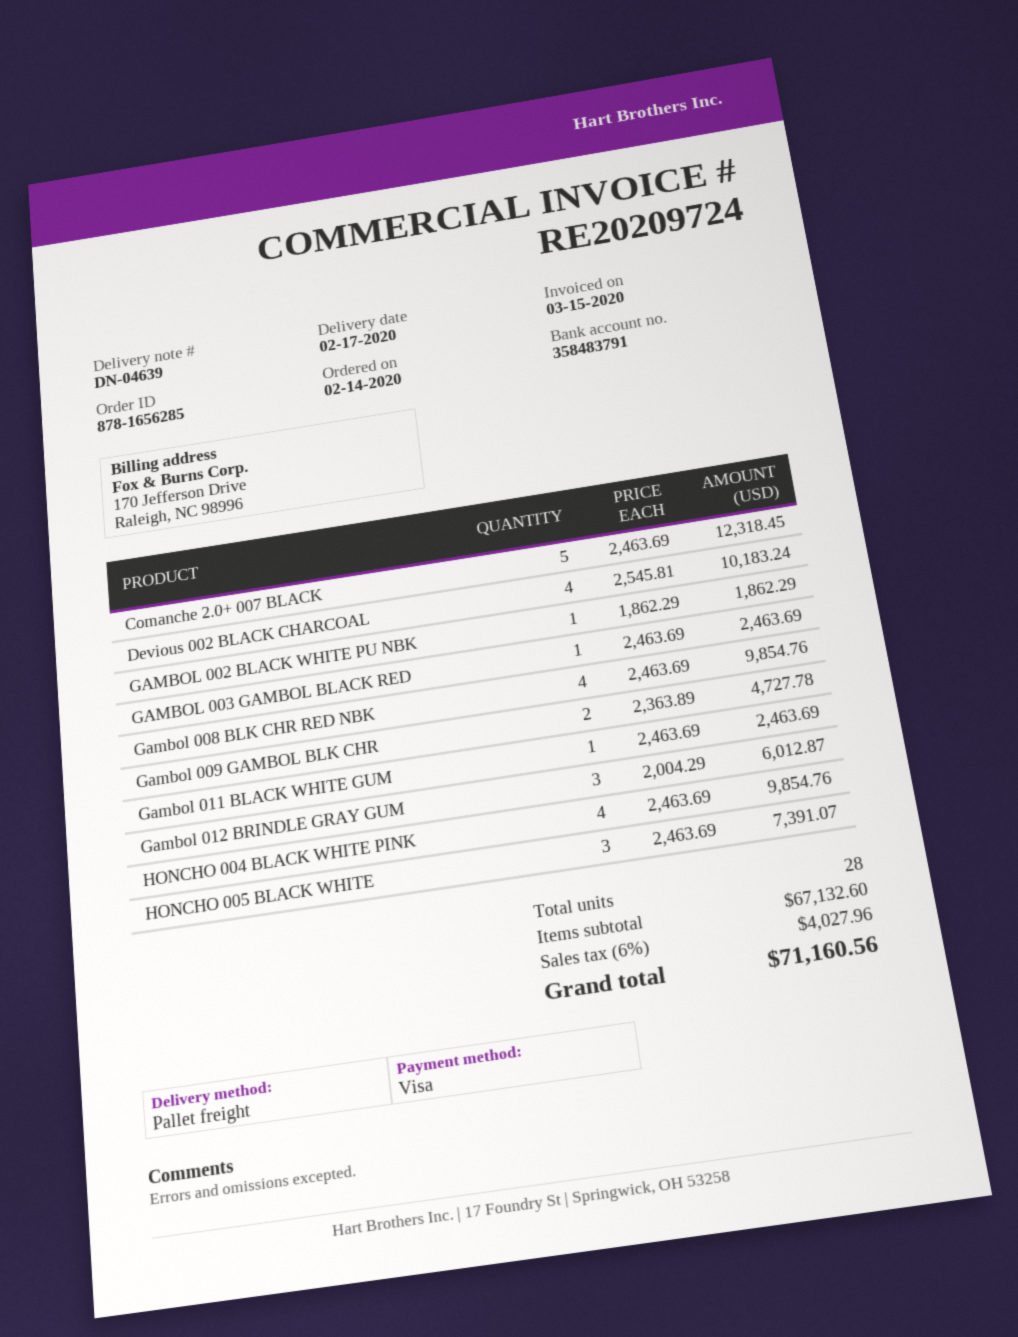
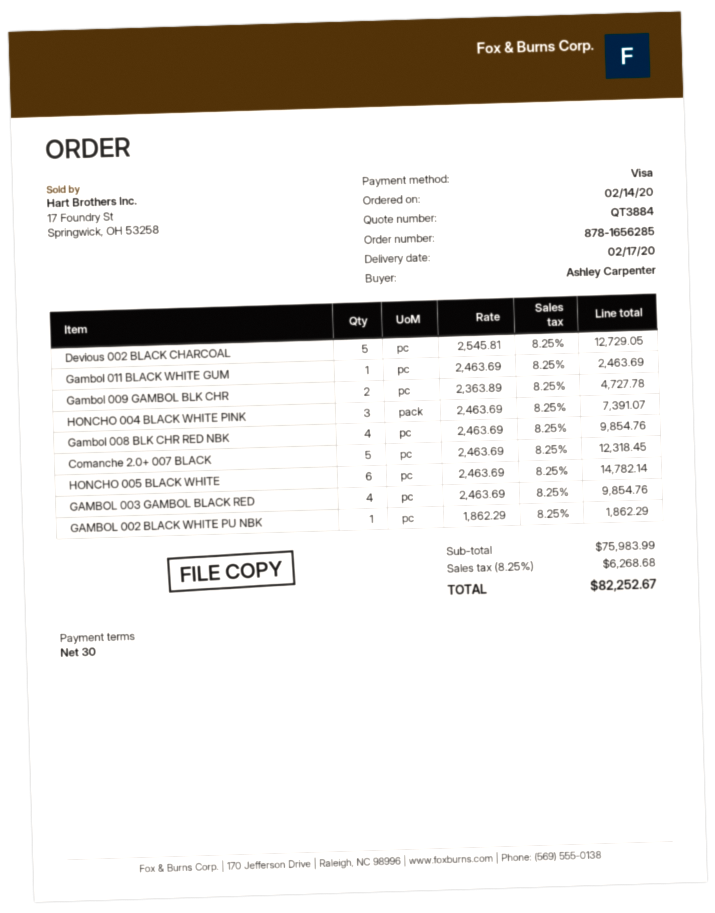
Devious 002 BLACK CHARCOAL: 4 x 2545.81 = 10183.24 -> 5 x 2545.81 = 12729.05
GAMBOL 003 GAMBOL BLACK RED: 1 x 2463.69 = 2463.69 -> 4 x 2463.69 = 9854.76
Gambol 012 BRINDLE GRAY GUM: 3 x 2004.29 = 6012.87 -> none
HONCHO 004 BLACK WHITE PINK: 4 x 2463.69 = 9854.76 -> 3 x 2463.69 = 7391.07
HONCHO 005 BLACK WHITE: 3 x 2463.69 = 7391.07 -> 6 x 2463.69 = 14782.14
subtotal: 67132.60 -> 75983.99
tax: 6% = 4027.96 -> 8.25% = 6268.68
total: 71160.56 -> 82252.67

